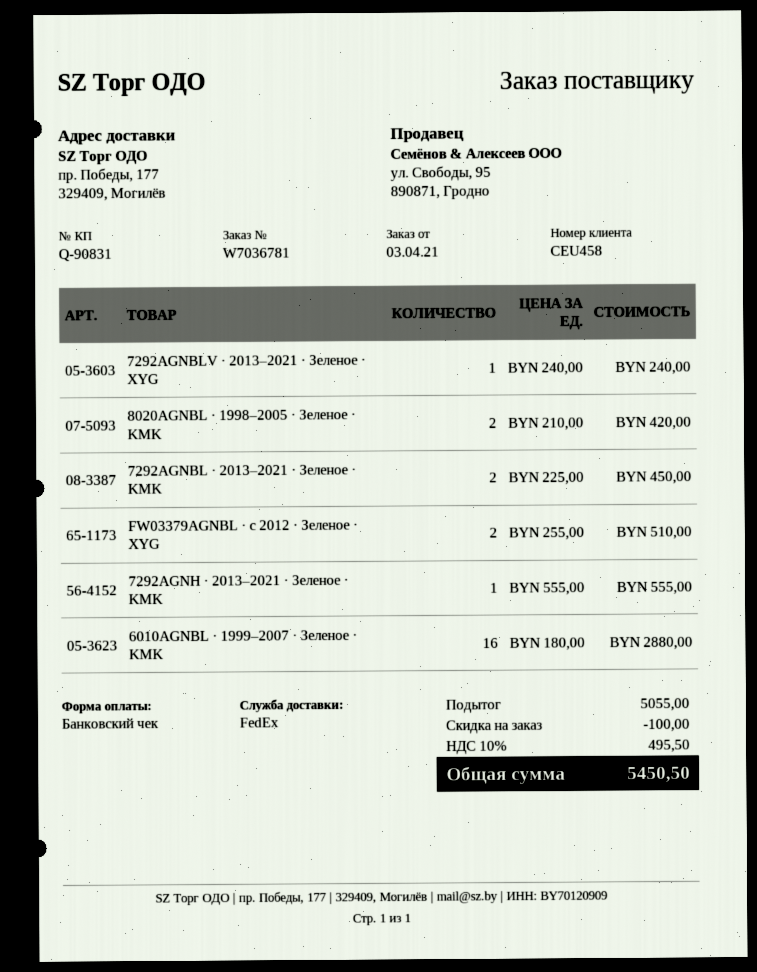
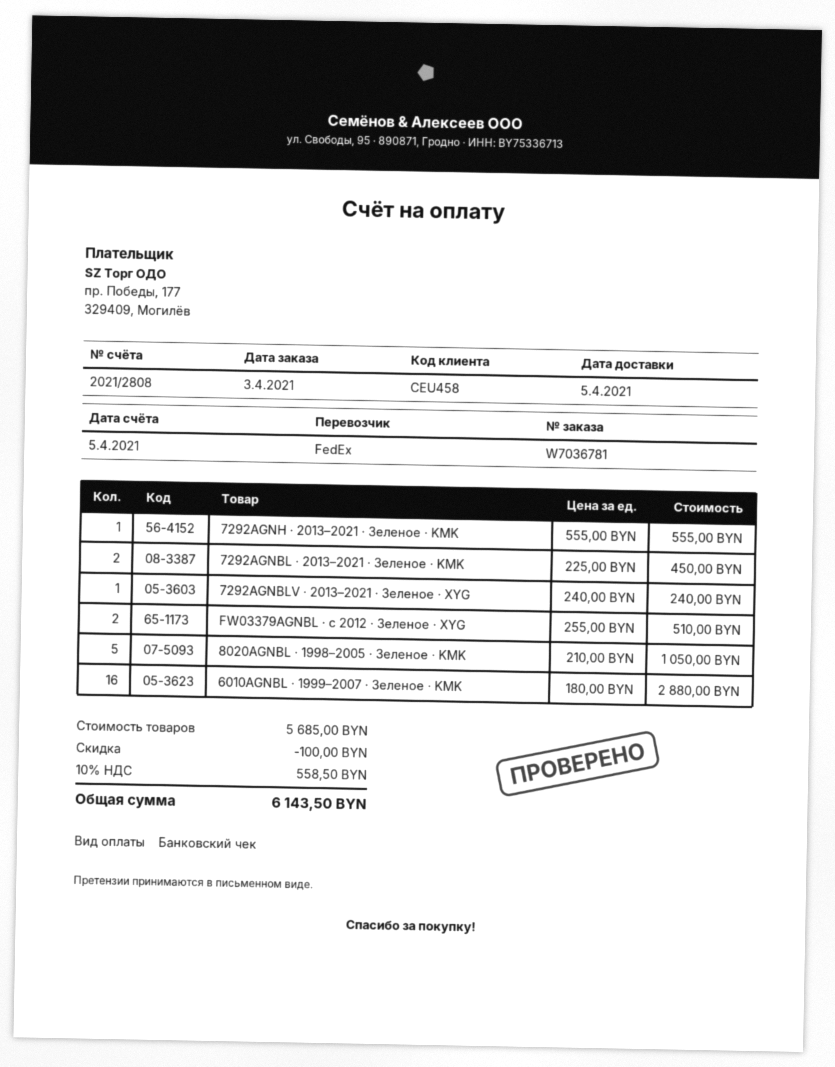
8020AGNBL · 1998–2005 · Зеленое · KMK: 2 x 210.00 = 420.00 -> 5 x 210.00 = 1050.00
subtotal: 5055.00 -> 5685.00
tax: 10% = 495.50 -> 10% = 558.50
total: 5450.50 -> 6143.50

